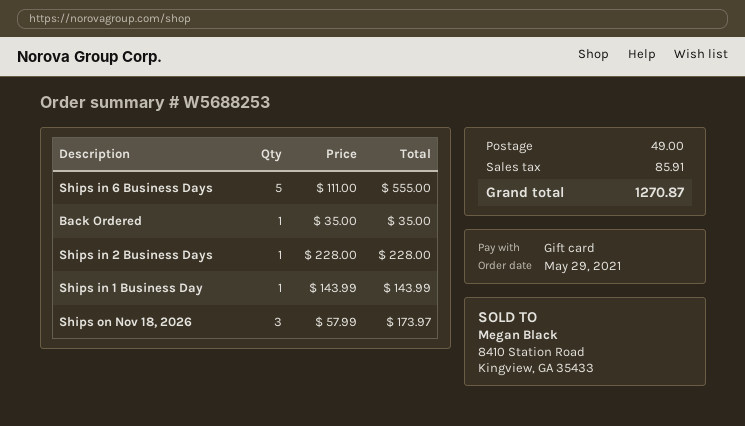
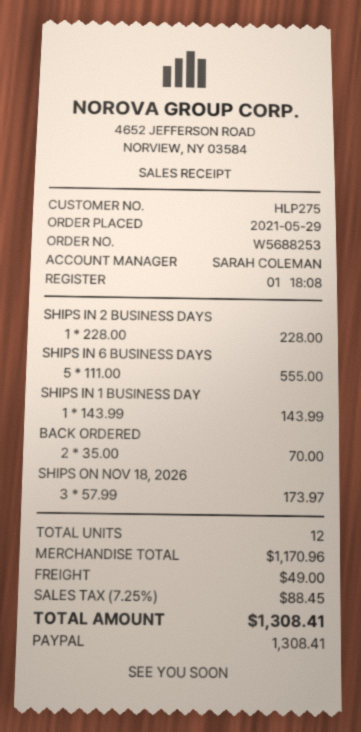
payment method: gift card -> PayPal
Back Ordered: 1 x 35.00 = 35.00 -> 2 x 35.00 = 70.00
tax: 85.91 -> 88.45
total: 1270.87 -> 1308.41

